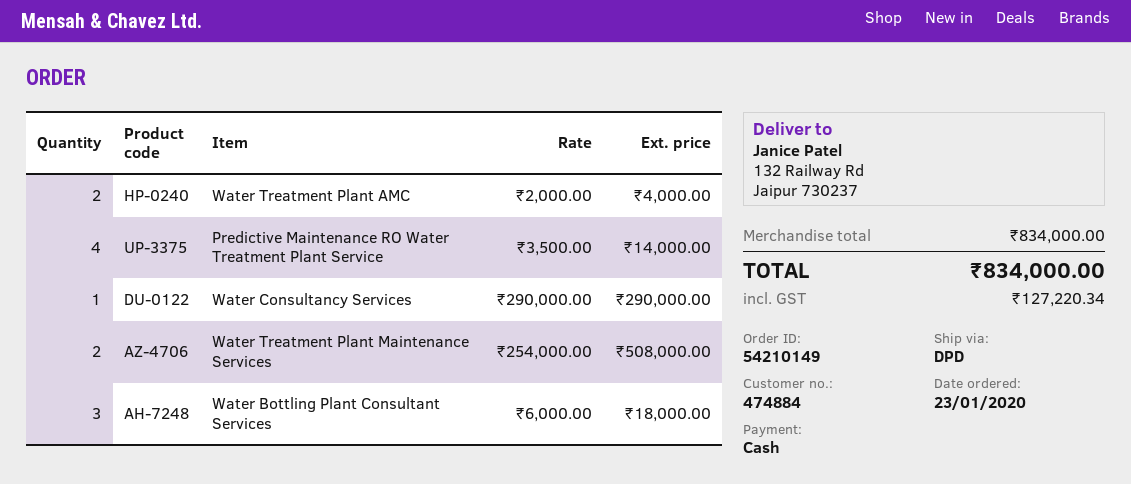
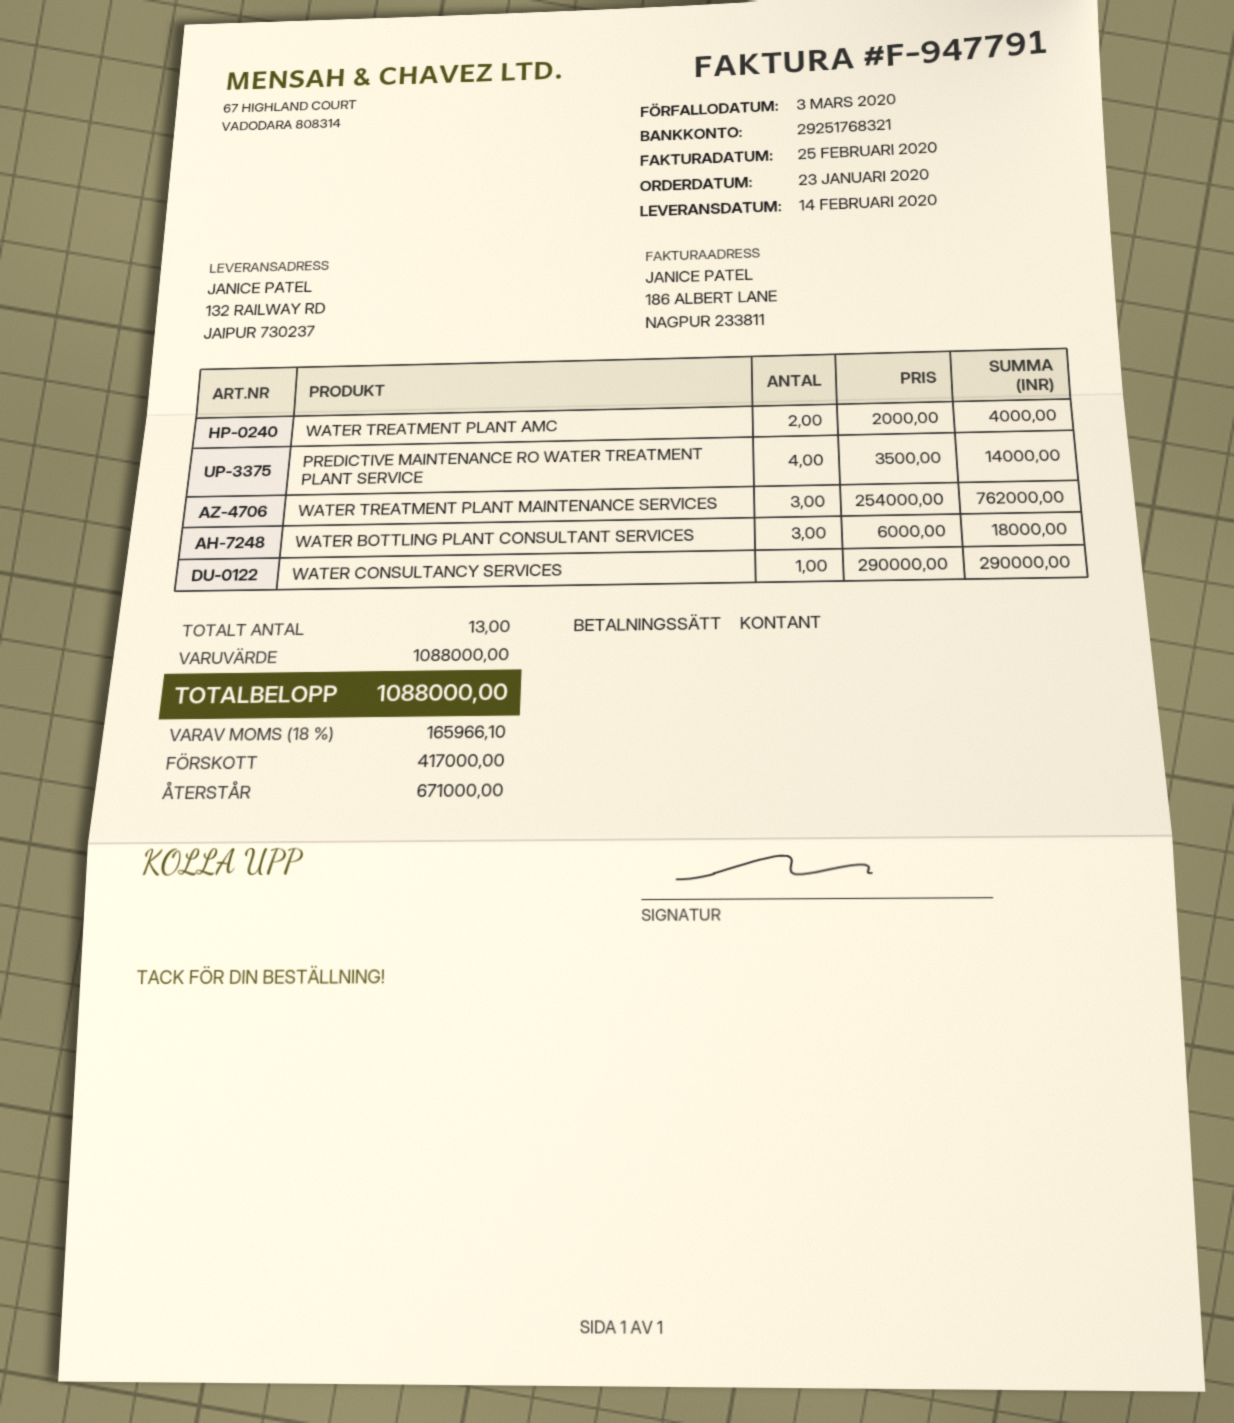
Water Treatment Plant Maintenance Services: 2 x 254000.00 = 508000.00 -> 3 x 254000.00 = 762000.00
subtotal: 834000.00 -> 1088000.00
tax: 127220.34 -> 165966.10
total: 834000.00 -> 1088000.00

